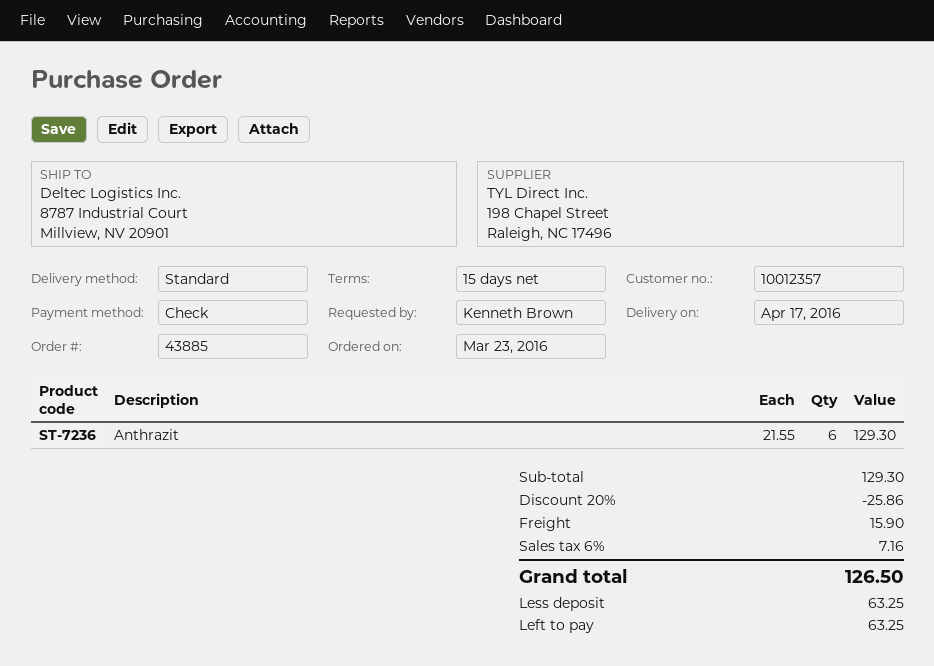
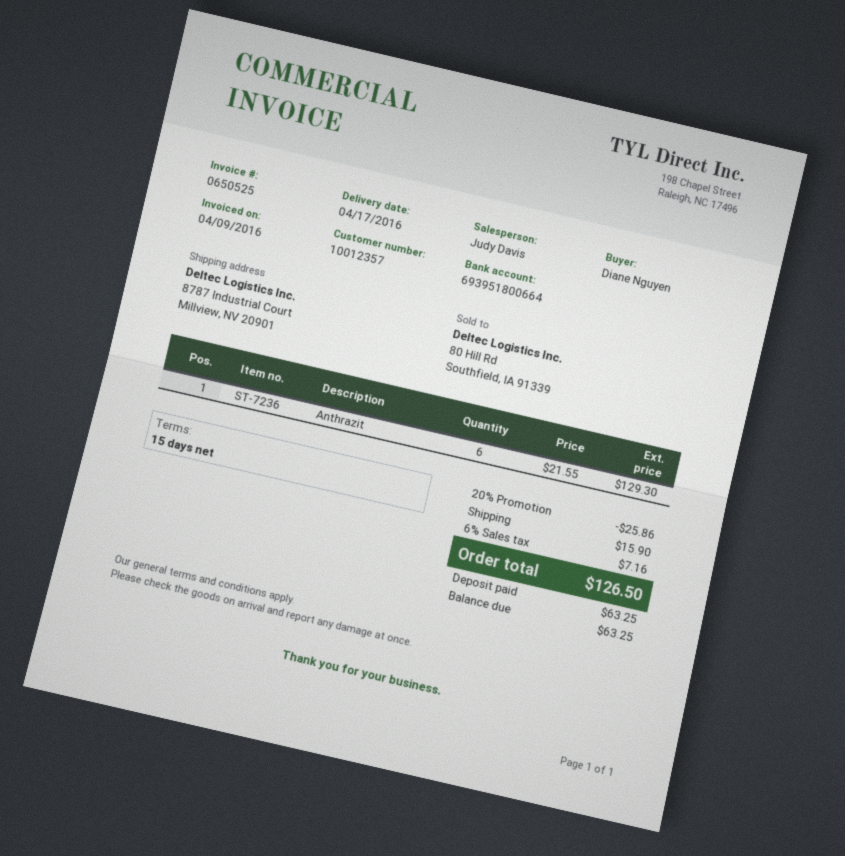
ordered by: Kenneth Brown -> Diane Nguyen

